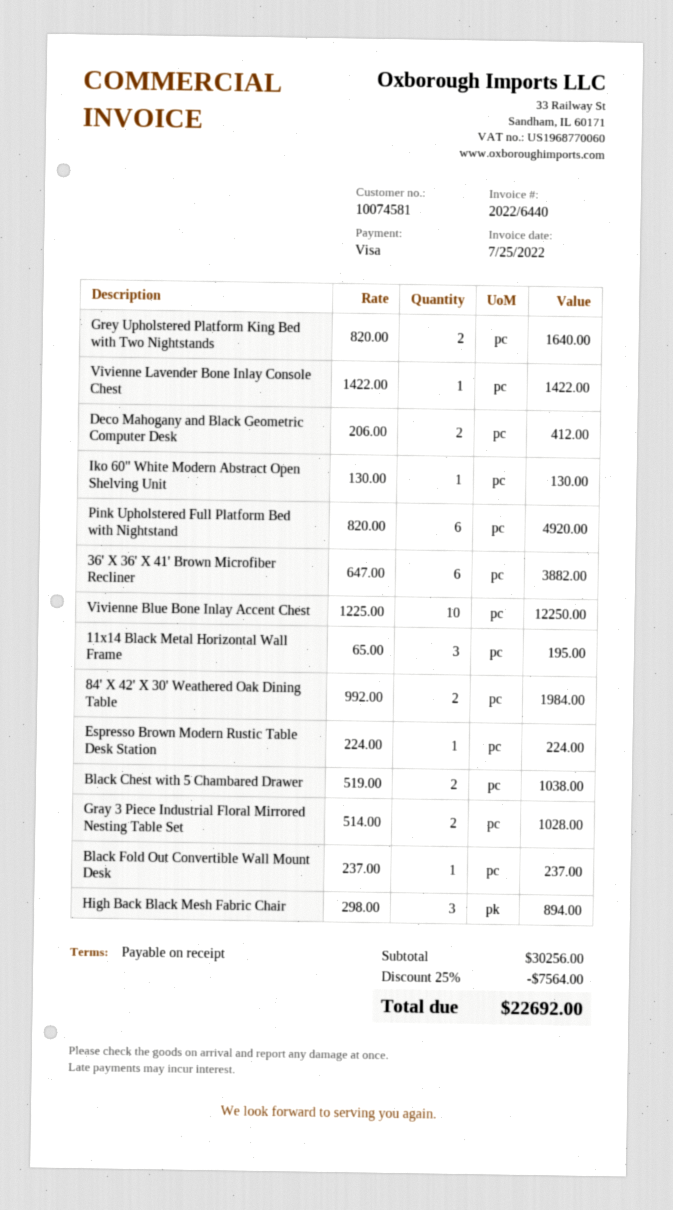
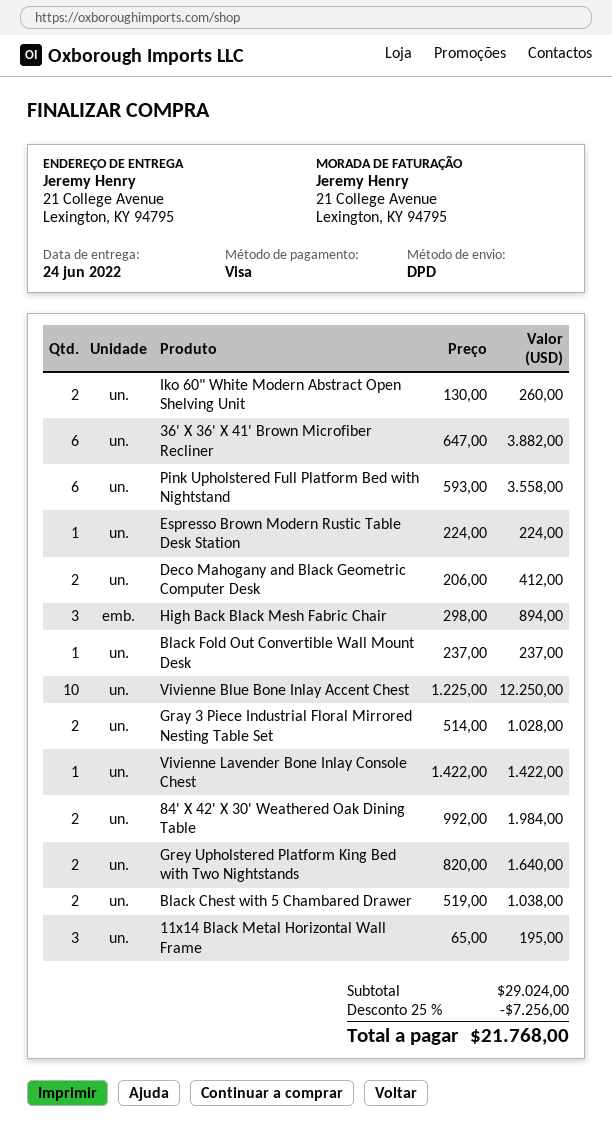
Iko 60" White Modern Abstract Open Shelving Unit: 1 x 130.00 = 130.00 -> 2 x 130.00 = 260.00
Pink Upholstered Full Platform Bed with Nightstand: 6 x 820.00 = 4920.00 -> 6 x 593.00 = 3558.00
subtotal: 30256.00 -> 29024.00
discount: 25% = 7564.00 -> 25% = 7256.00
total: 22692.00 -> 21768.00

